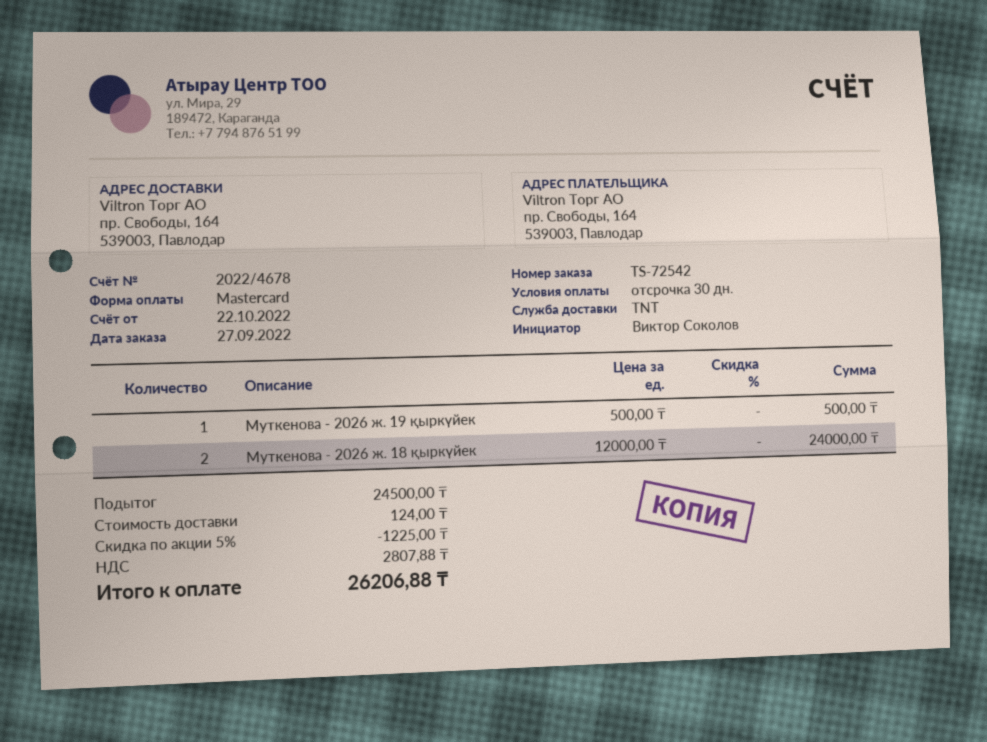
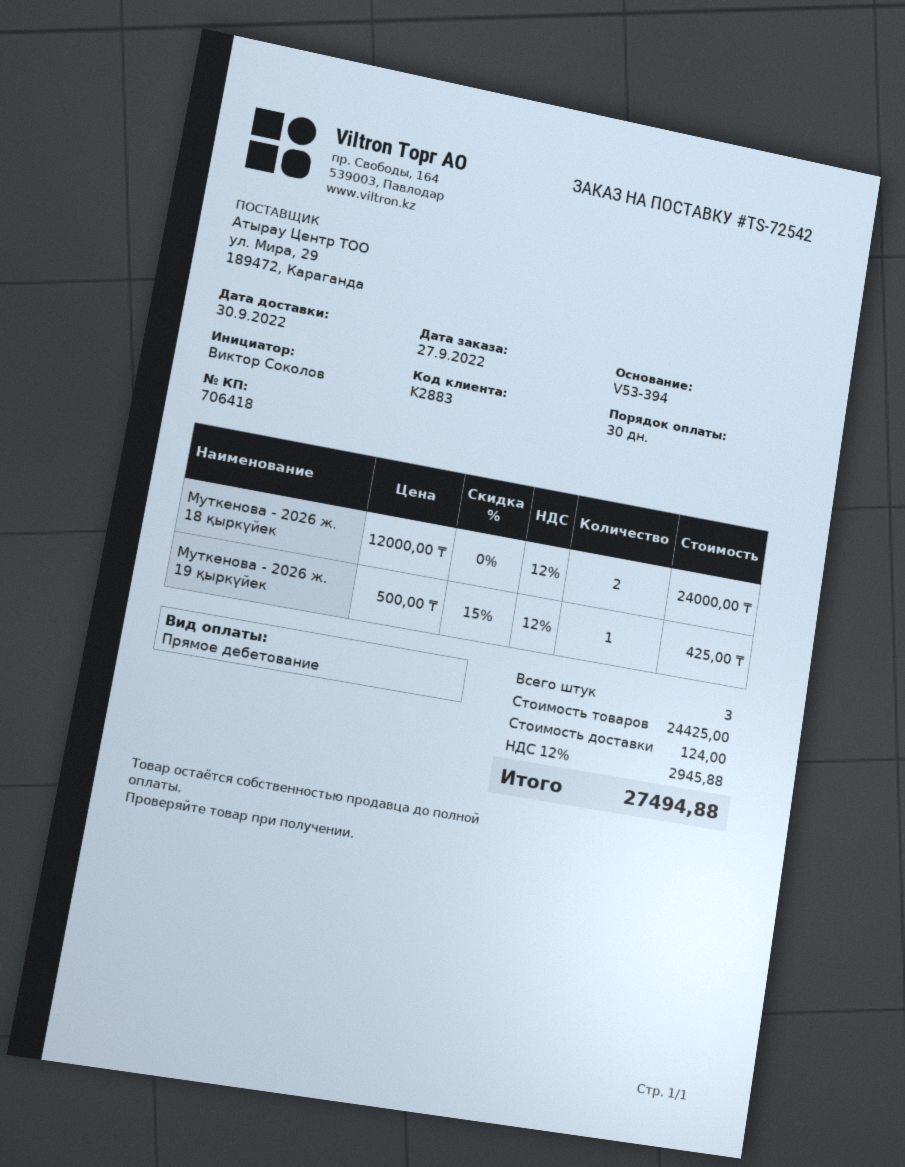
payment method: Mastercard -> direct debit
Муткенова - 2026 ж. 19 қыркүйек: 1 x 500.00 = 500.00 -> 1 x 500.00 - 15% = 425.00
subtotal: 24500.00 -> 24425.00
discount: 5% = 1225.00 -> none
tax: 2807.88 -> 2945.88
total: 26206.88 -> 27494.88

